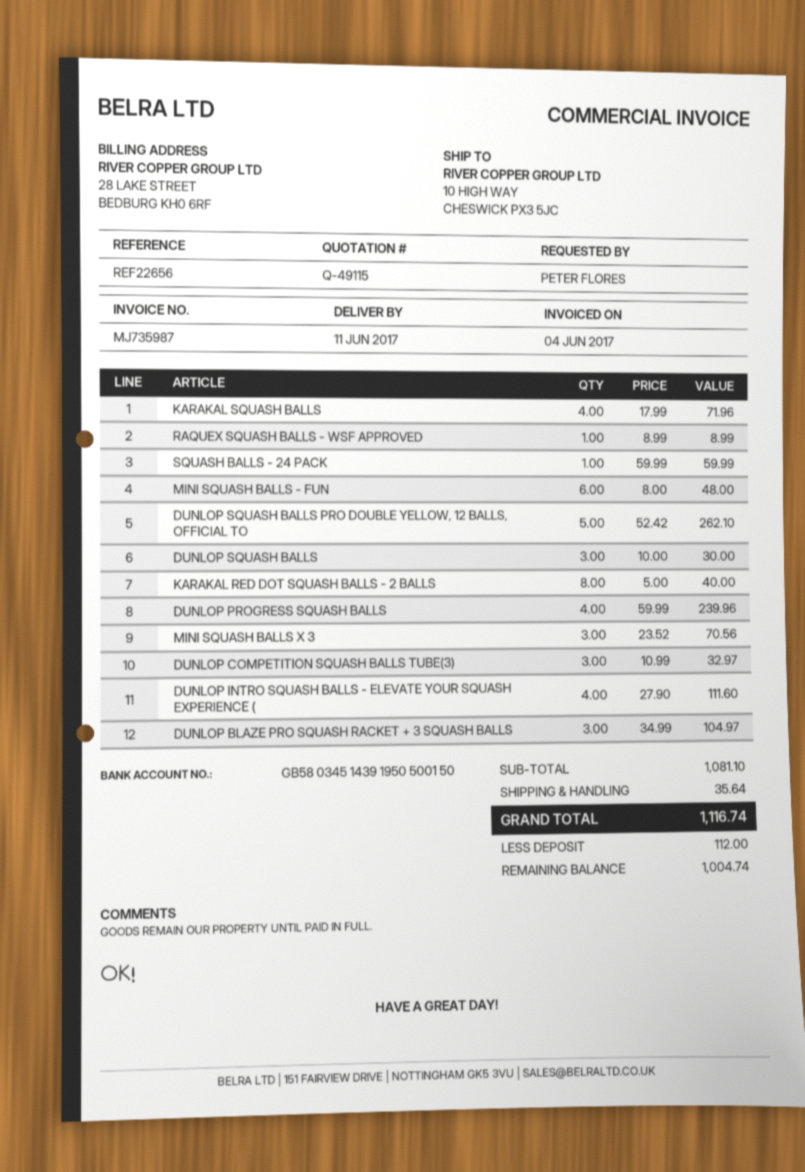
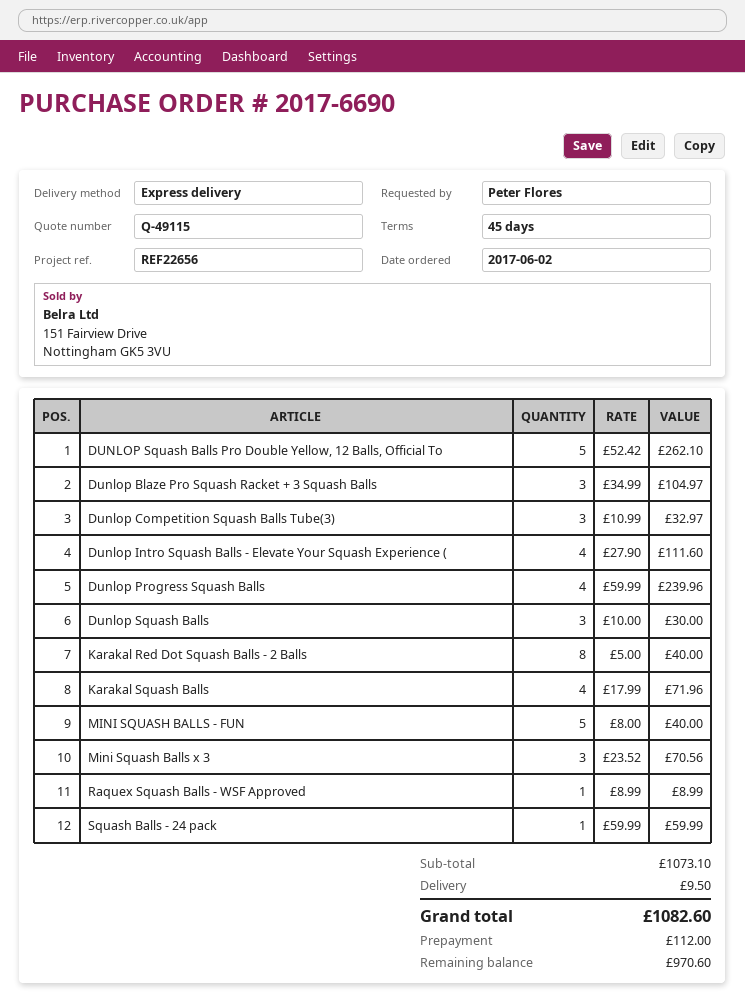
MINI SQUASH BALLS - FUN: 6 x 8.00 = 48.00 -> 5 x 8.00 = 40.00
subtotal: 1081.10 -> 1073.10
shipping: 35.64 -> 9.50
total: 1116.74 -> 1082.60
balance: 1004.74 -> 970.60

